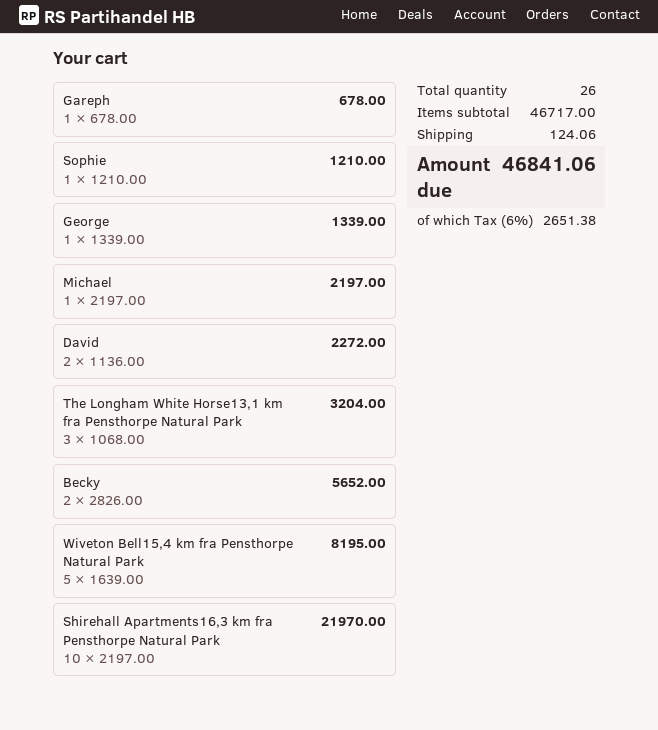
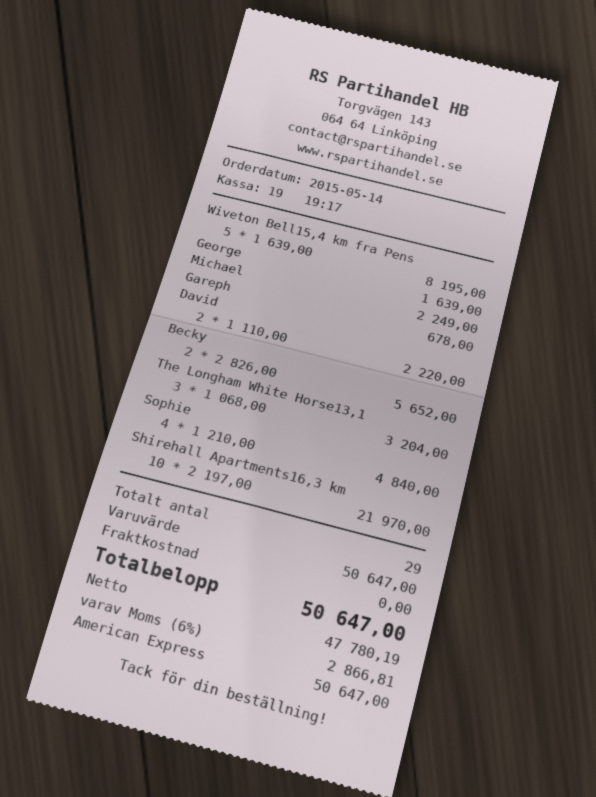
Sophie: 1 x 1210.00 = 1210.00 -> 4 x 1210.00 = 4840.00
George: 1 x 1339.00 = 1339.00 -> 1 x 1639.00 = 1639.00
Michael: 1 x 2197.00 = 2197.00 -> 1 x 2249.00 = 2249.00
David: 2 x 1136.00 = 2272.00 -> 2 x 1110.00 = 2220.00
total quantity: 26 -> 29
subtotal: 46717.00 -> 50647.00
shipping: 124.06 -> 0.00
tax: 6% = 2651.38 -> 6% = 2866.81
total: 46841.06 -> 50647.00

